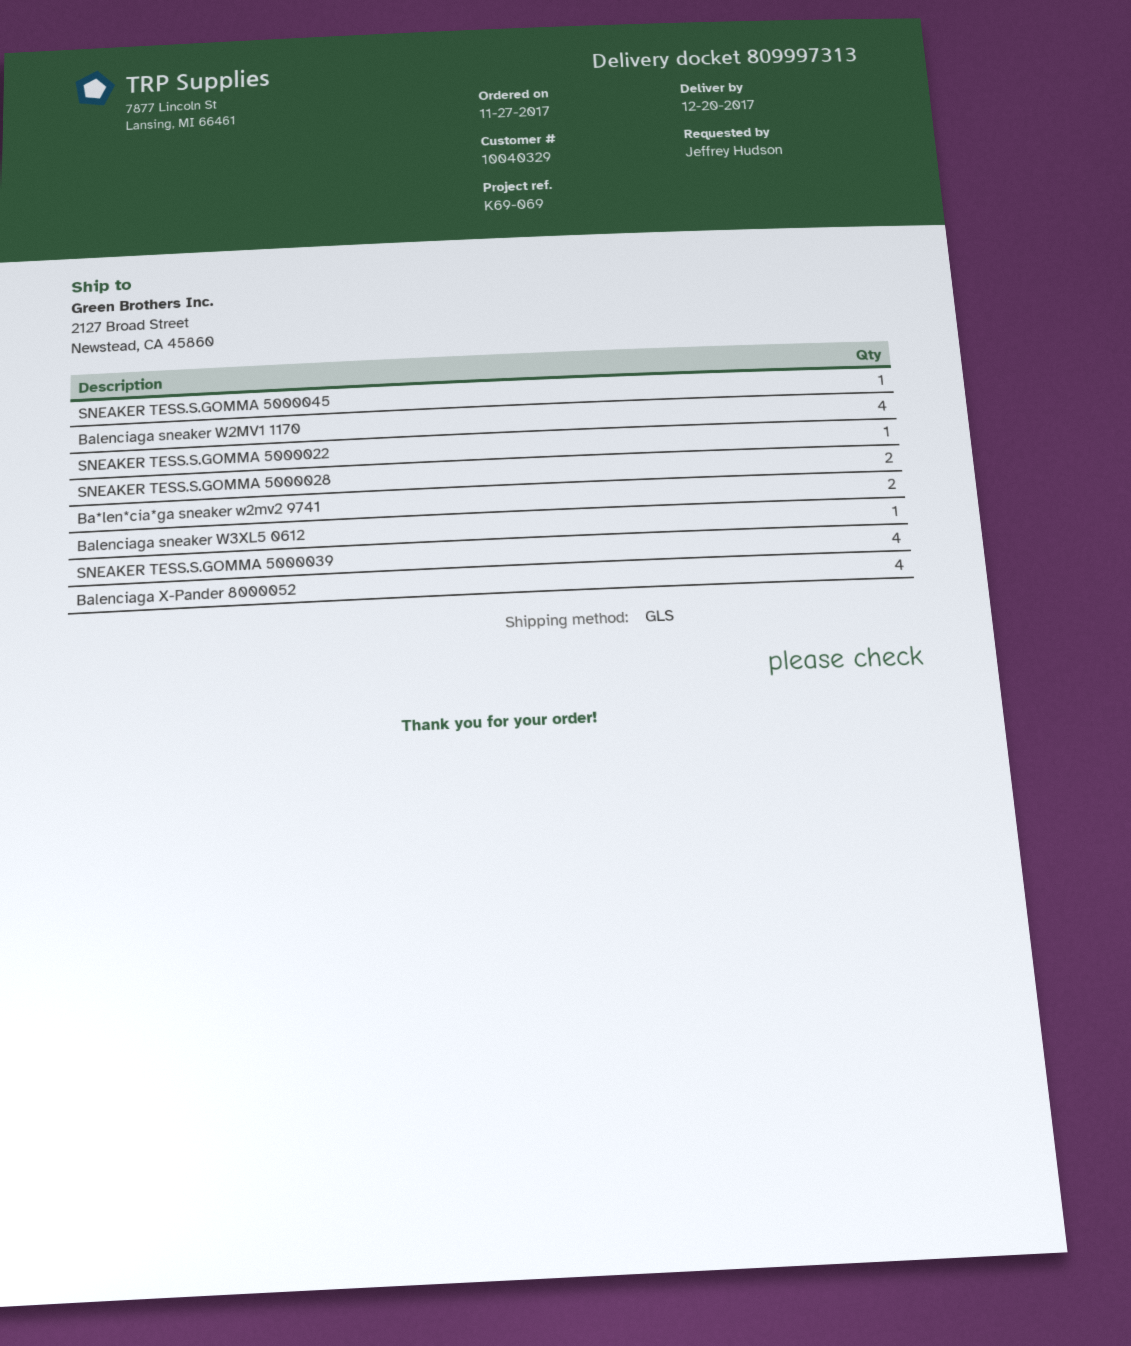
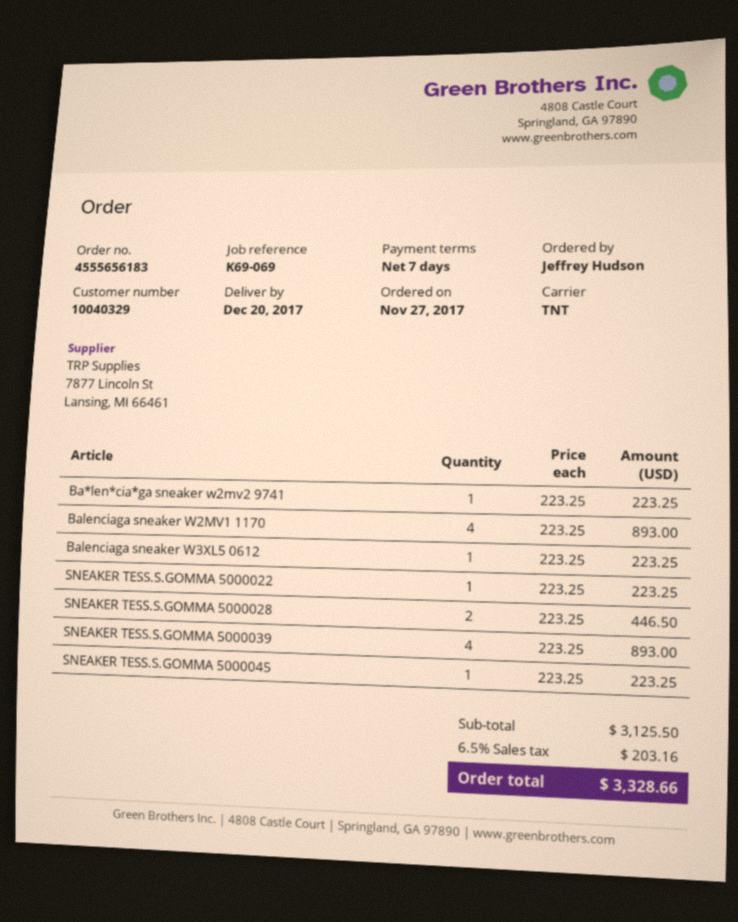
shipping method: GLS -> TNT
Ba*len*cia*ga sneaker w2mv2 9741: 2 -> 1
Balenciaga X-Pander 8000052: 4 -> none

